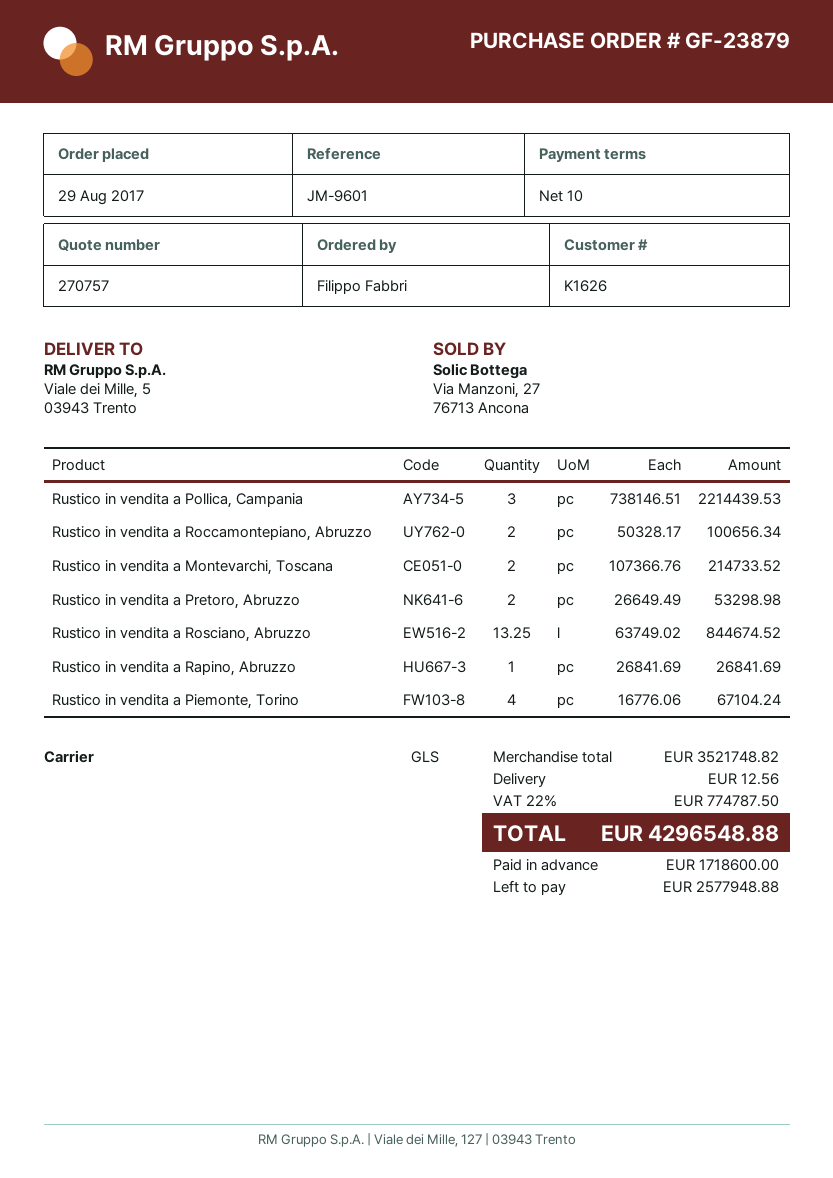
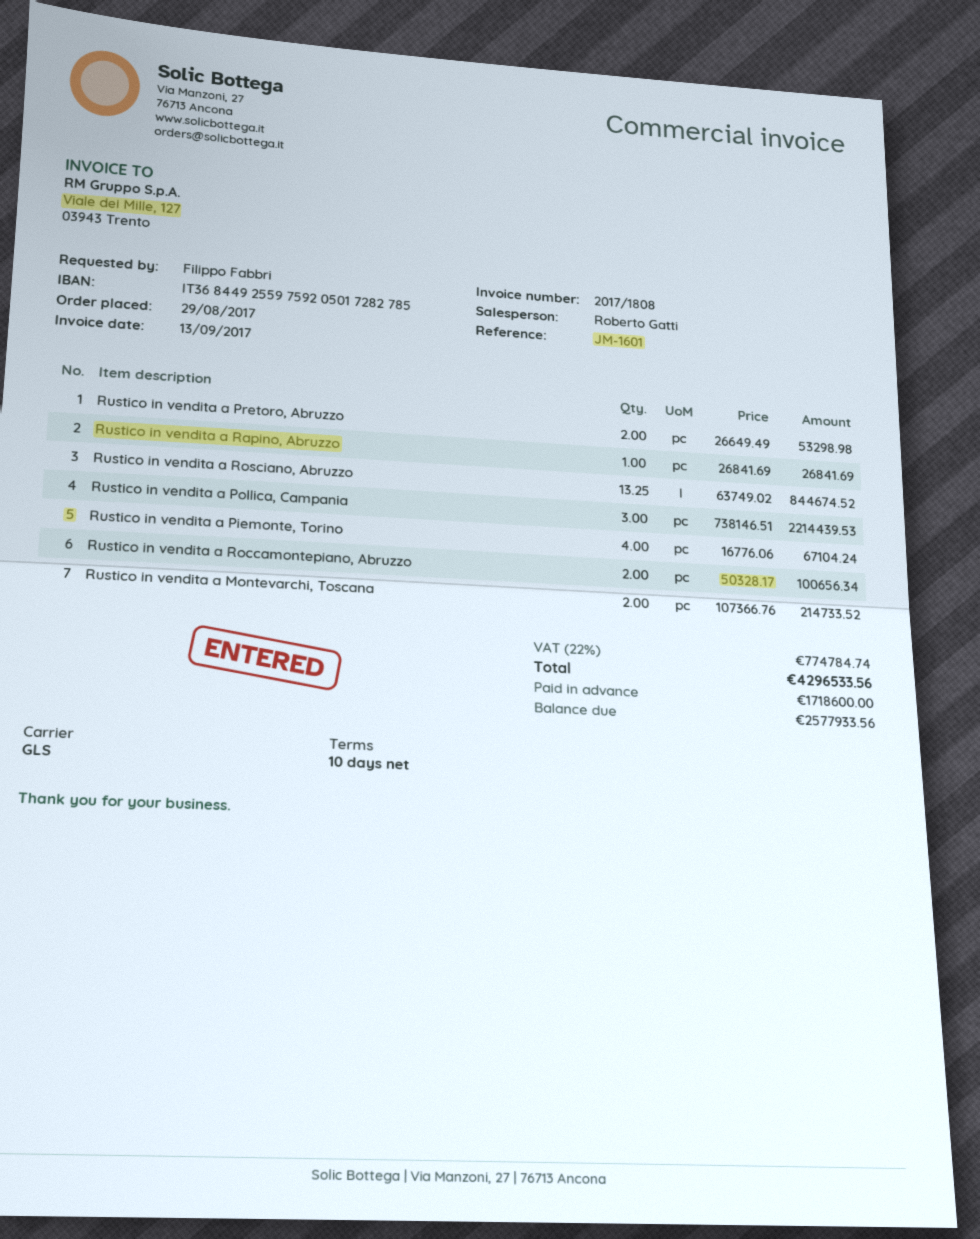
reference: JM-9601 -> JM-1601
shipping: 12.56 -> none
tax: 22% = 774787.50 -> 22% = 774784.74
total: 4296548.88 -> 4296533.56
balance: 2577948.88 -> 2577933.56

